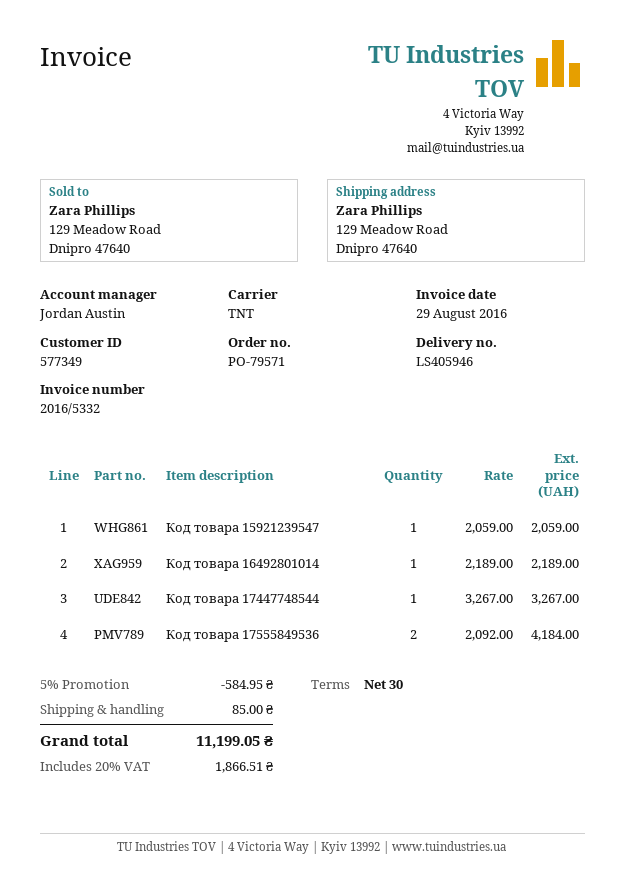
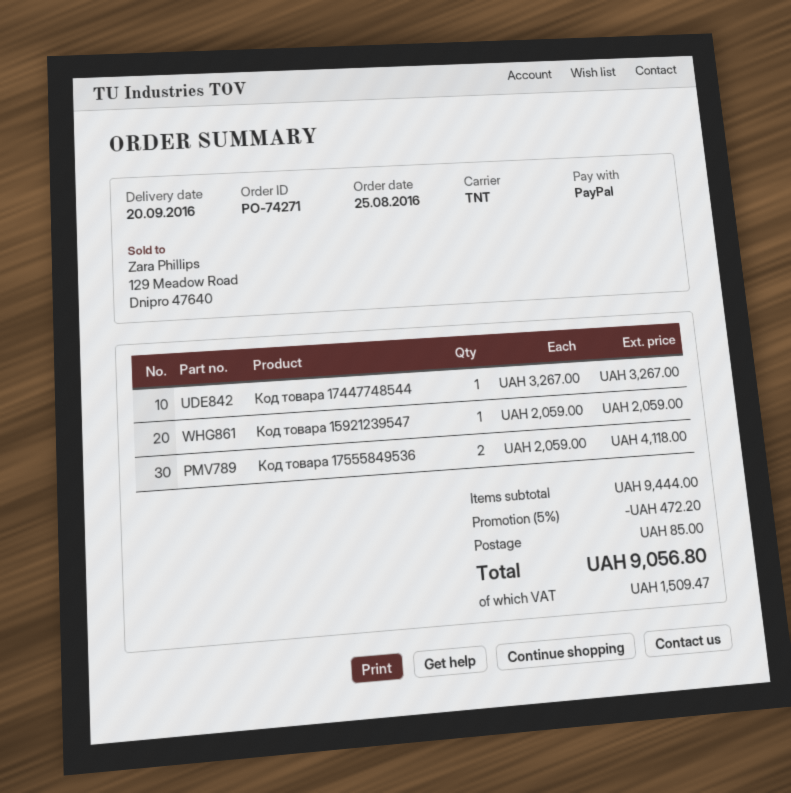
order number: PO-79571 -> PO-74271
Код товара 16492801014: 1 x 2189.00 = 2189.00 -> none
Код товара 17555849536: 2 x 2092.00 = 4184.00 -> 2 x 2059.00 = 4118.00
discount: 5% = 584.95 -> 5% = 472.20
tax: 1866.51 -> 1509.47
total: 11199.05 -> 9056.80

